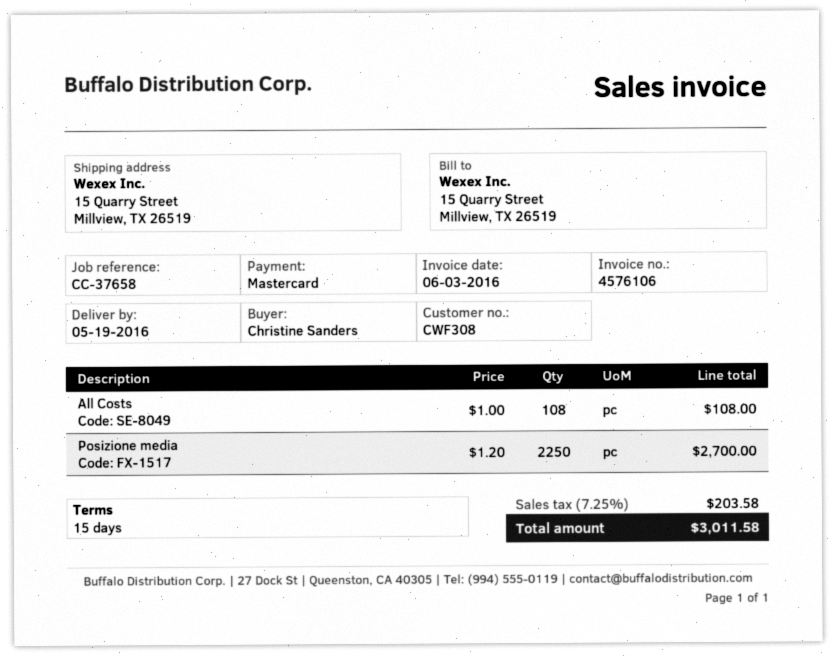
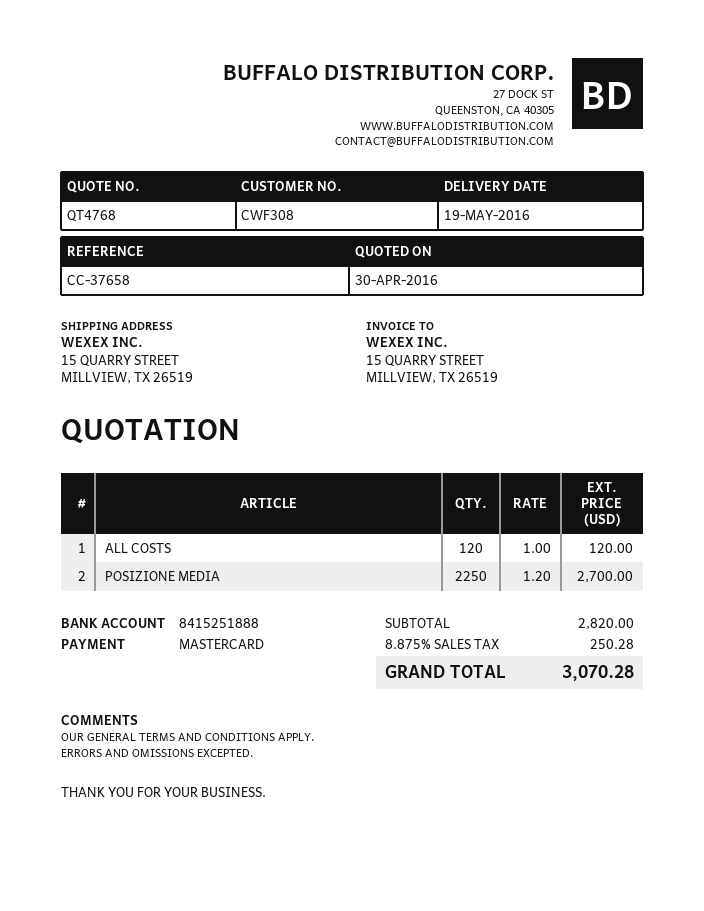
All Costs: 108 x 1.00 = 108.00 -> 120 x 1.00 = 120.00
tax: 7.25% = 203.58 -> 8.875% = 250.28
total: 3011.58 -> 3070.28

